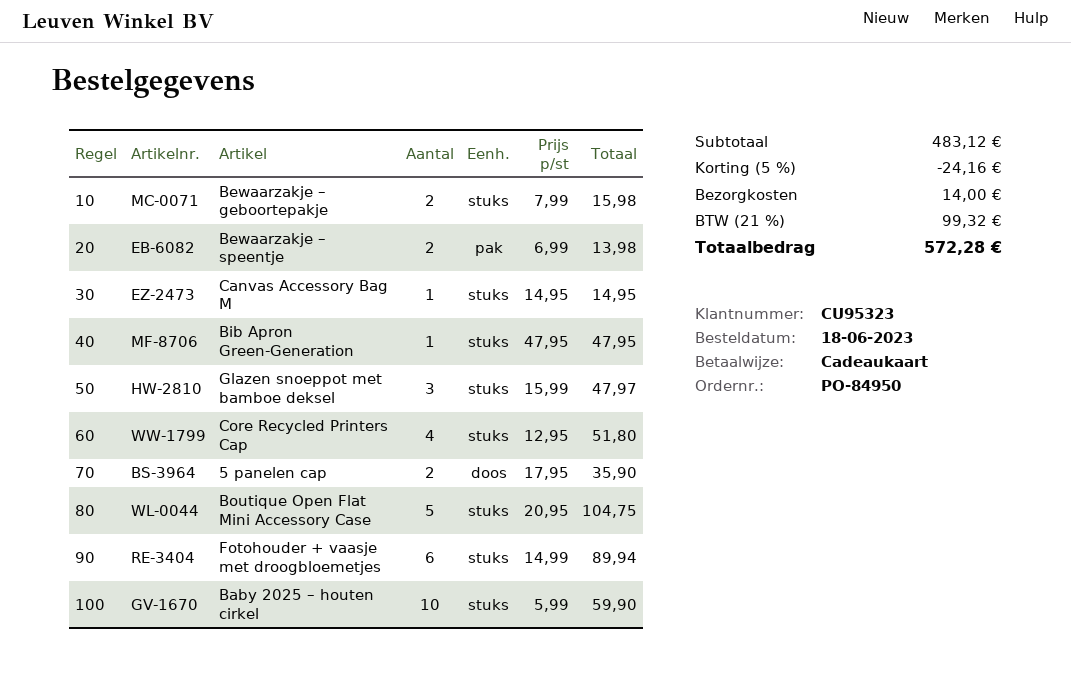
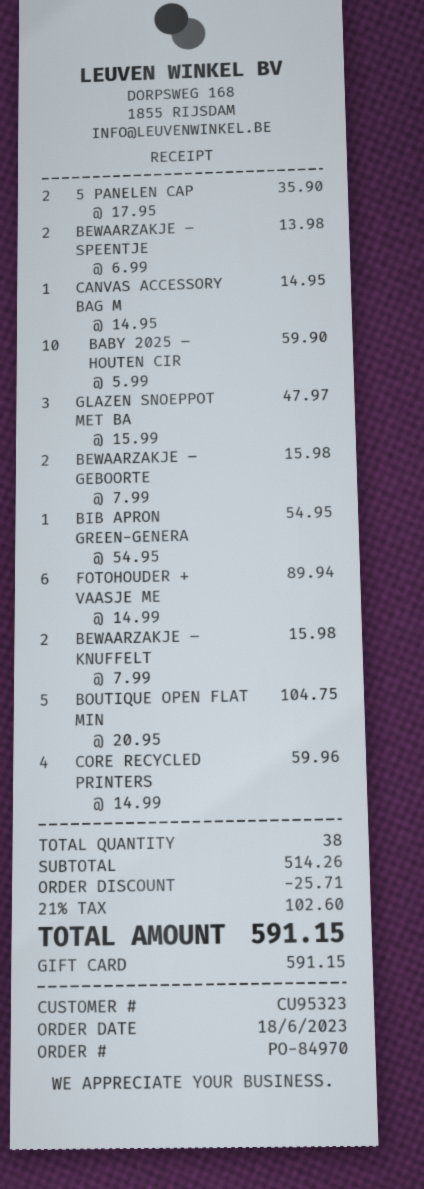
order number: PO-84950 -> PO-84970
Bib Apron Green-Generation: 1 x 47.95 = 47.95 -> 1 x 54.95 = 54.95
Core Recycled Printers Cap: 4 x 12.95 = 51.80 -> 4 x 14.99 = 59.96
BEWAARZAKJE – KNUFFELT: none -> 2 x 7.99 = 15.98
subtotal: 483.12 -> 514.26
discount: 24.16 -> 25.71
shipping: 14.00 -> none
tax: 21% = 99.32 -> 21% = 102.60
total: 572.28 -> 591.15

